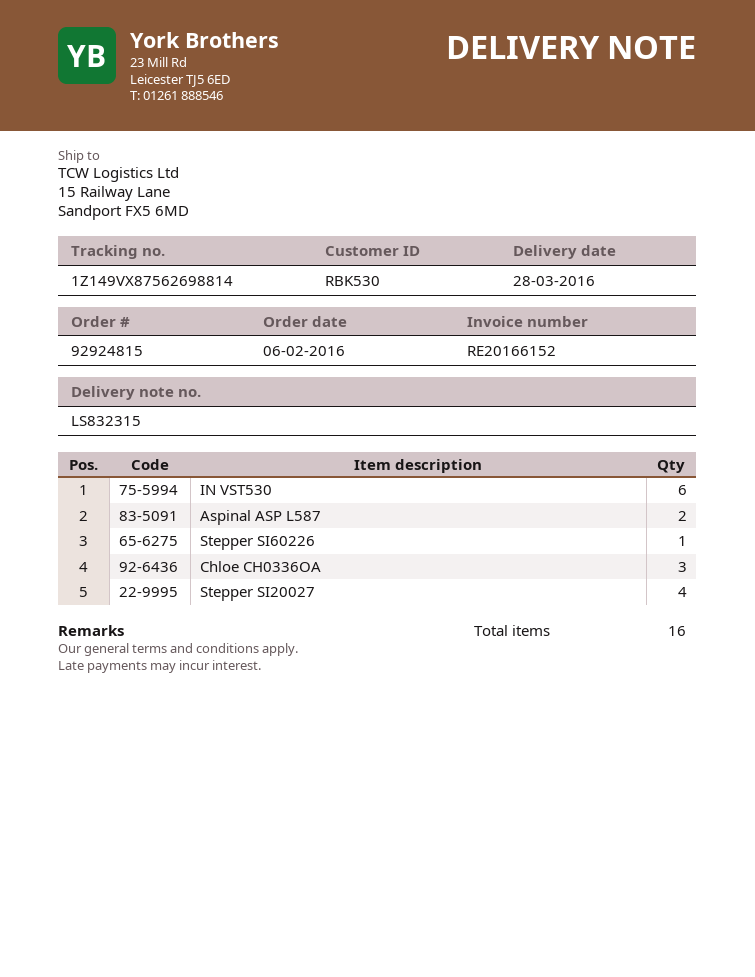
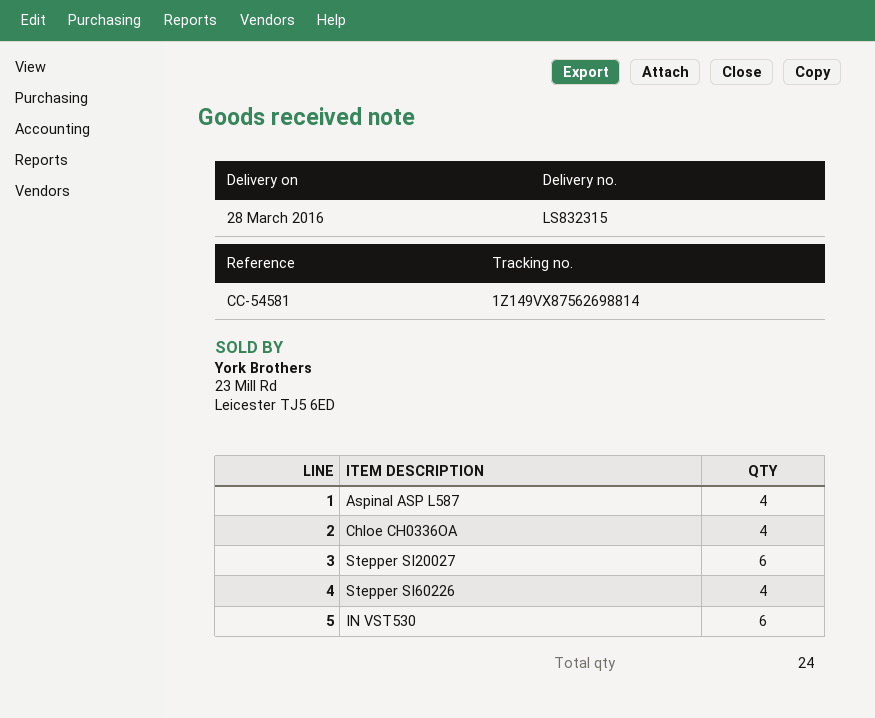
Aspinal ASP L587: 2 -> 4
Stepper SI60226: 1 -> 4
Chloe CH0336OA: 3 -> 4
Stepper SI20027: 4 -> 6
total quantity: 16 -> 24

